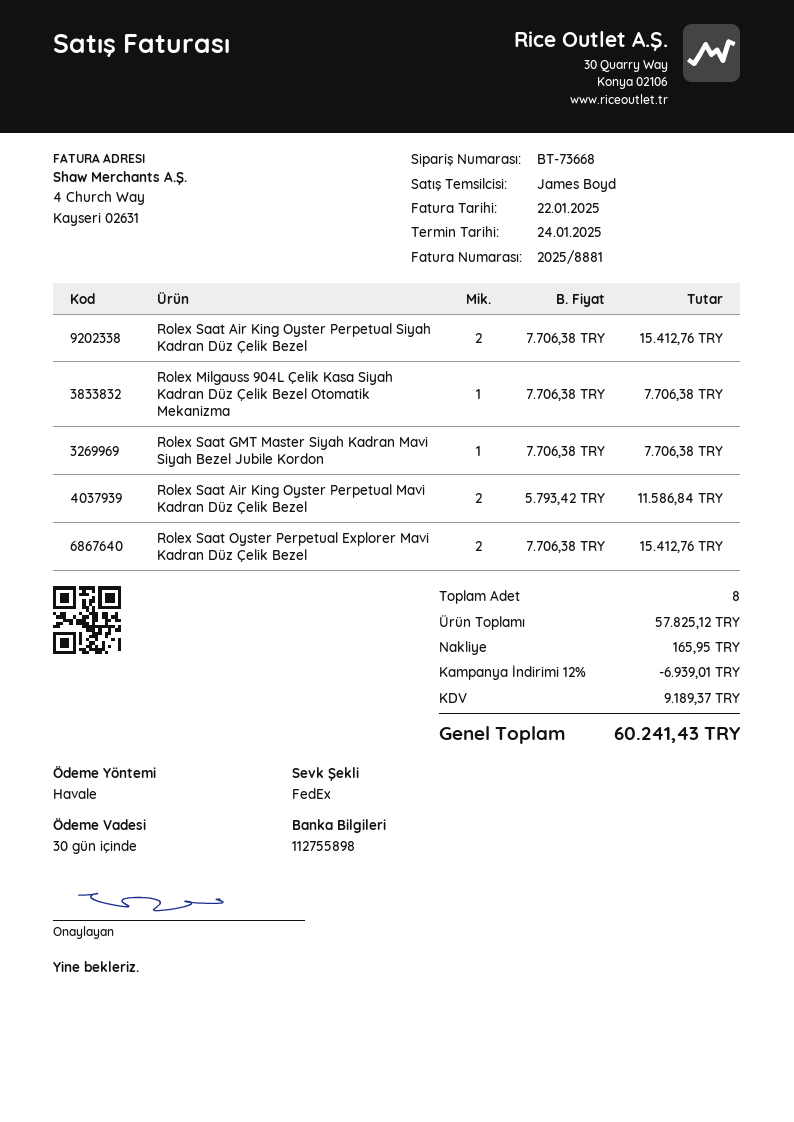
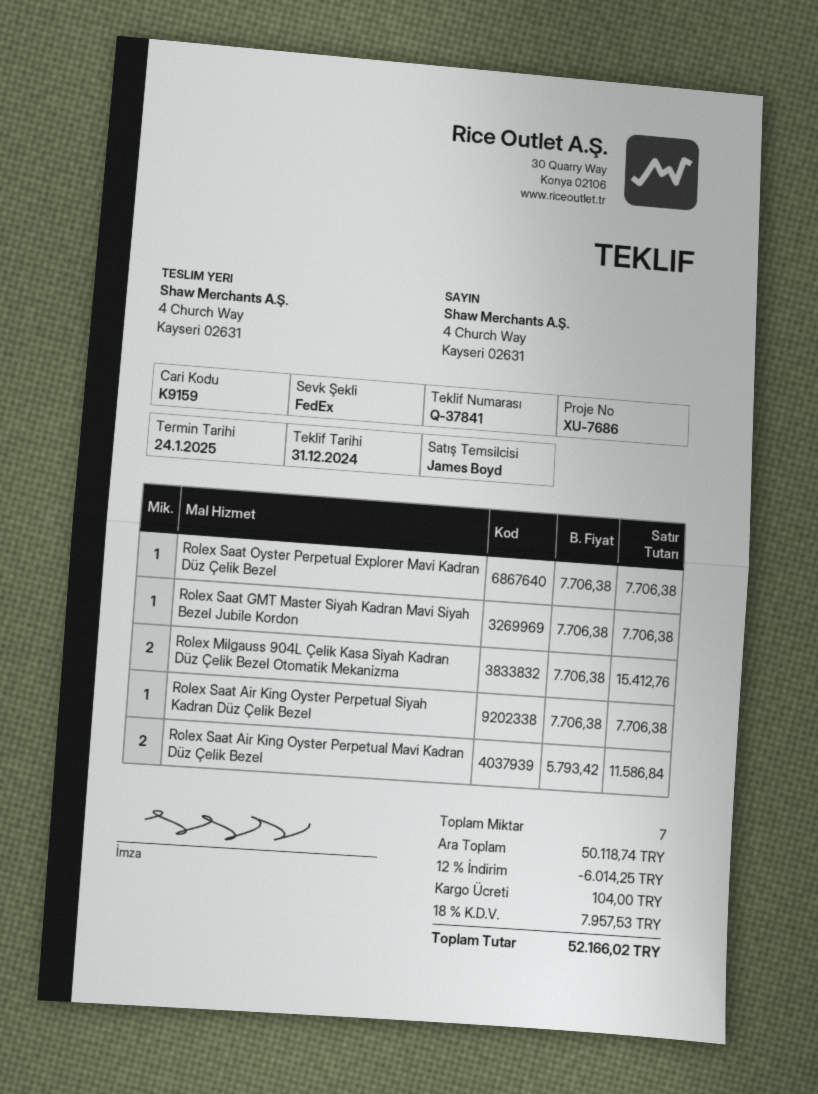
Rolex Saat Air King Oyster Perpetual Siyah Kadran Düz Çelik Bezel: 2 x 7706.38 = 15412.76 -> 1 x 7706.38 = 7706.38
Rolex Milgauss 904L Çelik Kasa Siyah Kadran Düz Çelik Bezel Otomatik Mekanizma: 1 x 7706.38 = 7706.38 -> 2 x 7706.38 = 15412.76
Rolex Saat Oyster Perpetual Explorer Mavi Kadran Düz Çelik Bezel: 2 x 7706.38 = 15412.76 -> 1 x 7706.38 = 7706.38
total quantity: 8 -> 7
subtotal: 57825.12 -> 50118.74
discount: 12% = 6939.01 -> 12% = 6014.25
shipping: 165.95 -> 104.00
tax: 9189.37 -> 7957.53
total: 60241.43 -> 52166.02

